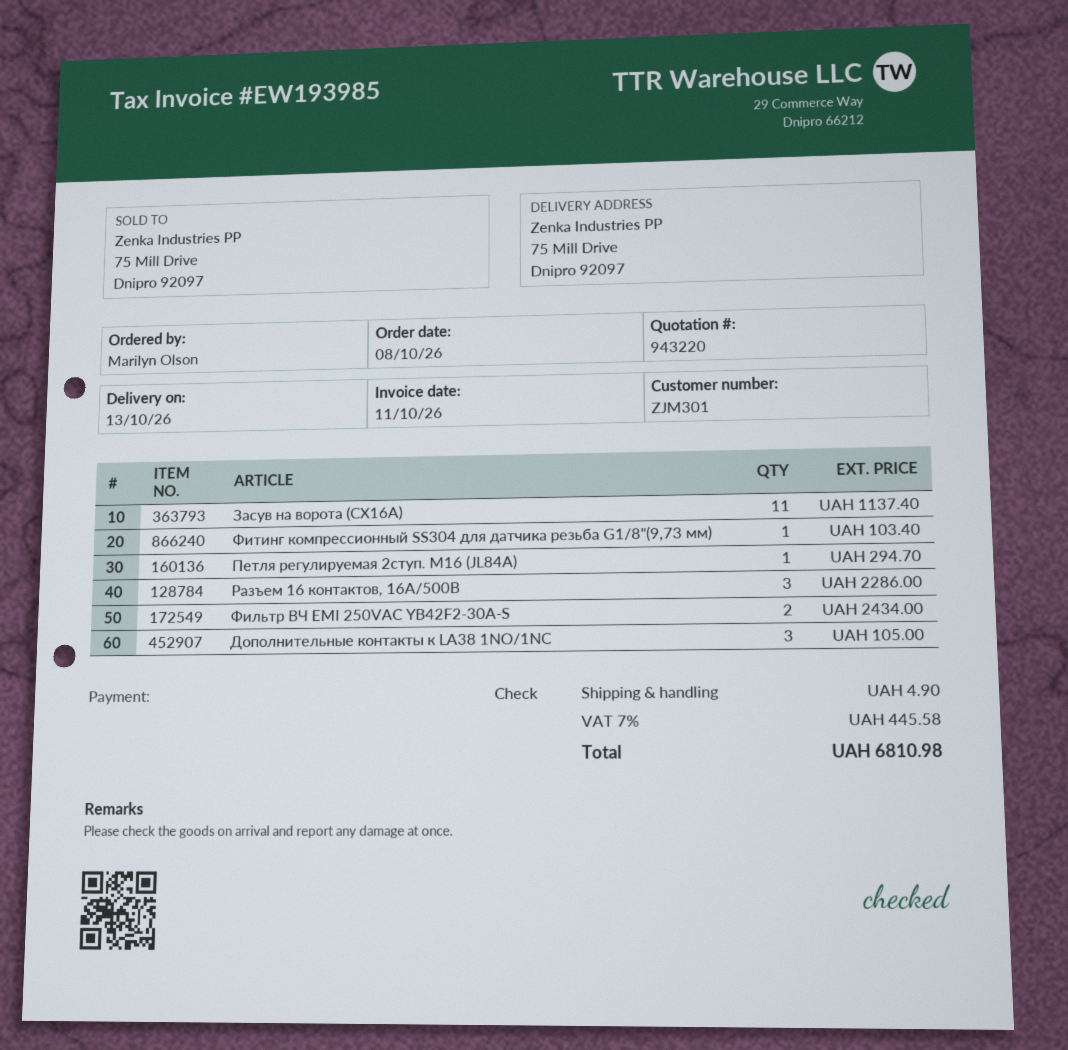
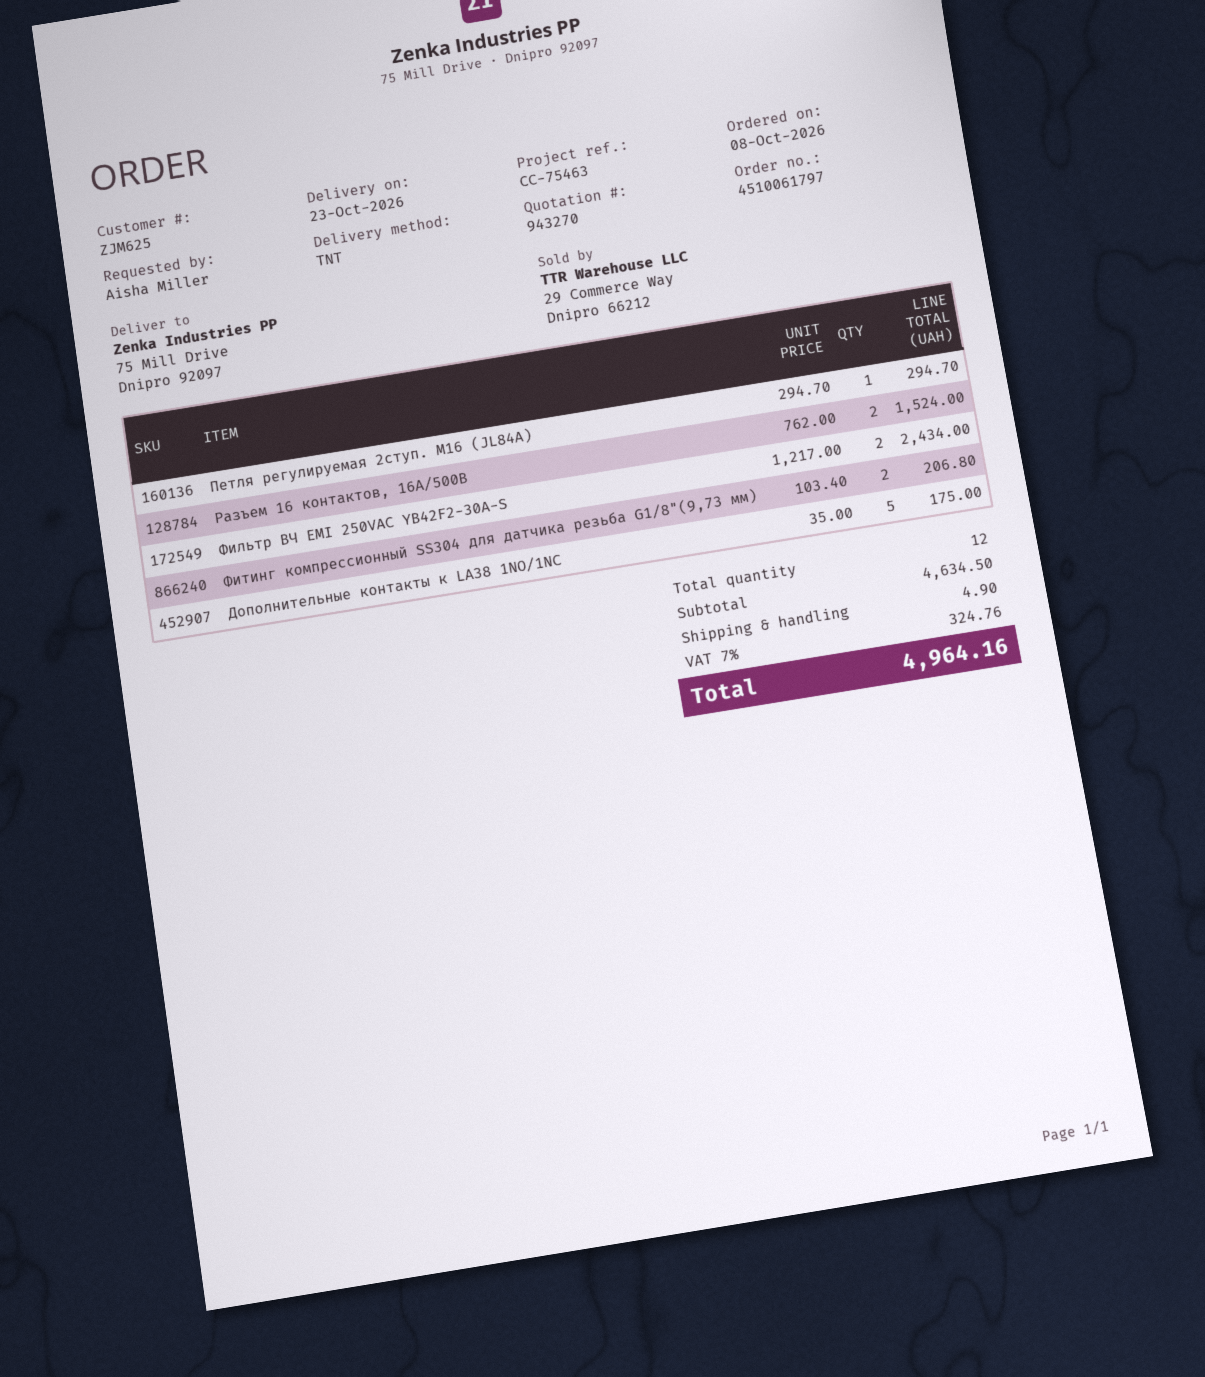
quote number: 943220 -> 943270
delivery date: 2026-10-13 -> 2026-10-23
customer number: ZJM301 -> ZJM625
ordered by: Marilyn Olson -> Aisha Miller
Засув на ворота (CX16A): 11 for 1137.40 -> none
Фитинг компрессионный SS304 для датчика резьба G1/8"(9,73 мм): 1 for 103.40 -> 2 for 206.80
Разъем 16 контактов, 16А/500В: 3 for 2286.00 -> 2 for 1524.00
Дополнительные контакты к LA38 1NO/1NC: 3 for 105.00 -> 5 for 175.00
tax: 7% = 445.58 -> 7% = 324.76
total: 6810.98 -> 4964.16

